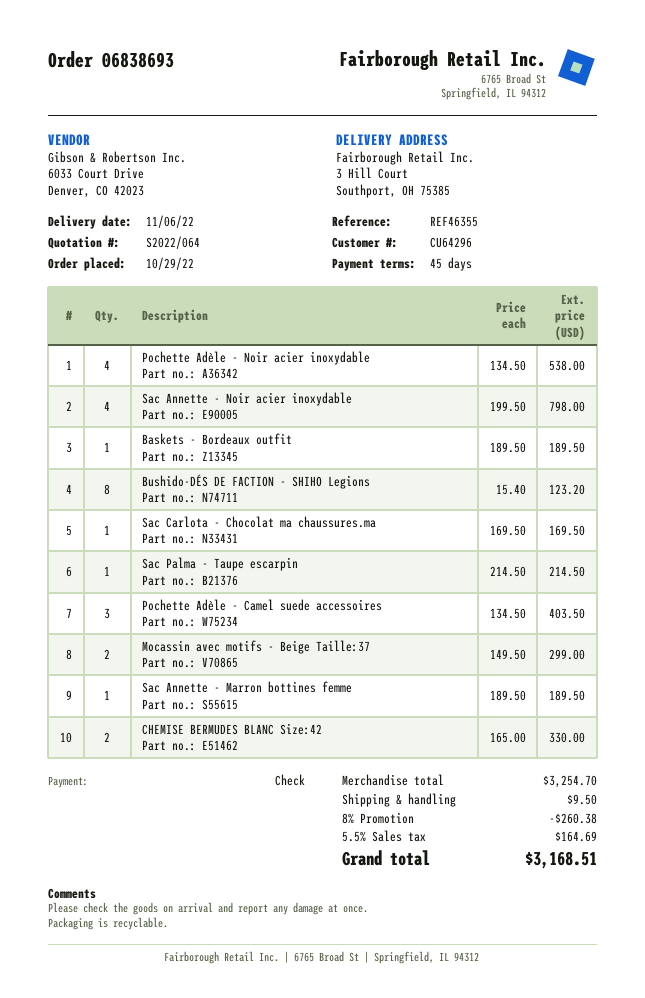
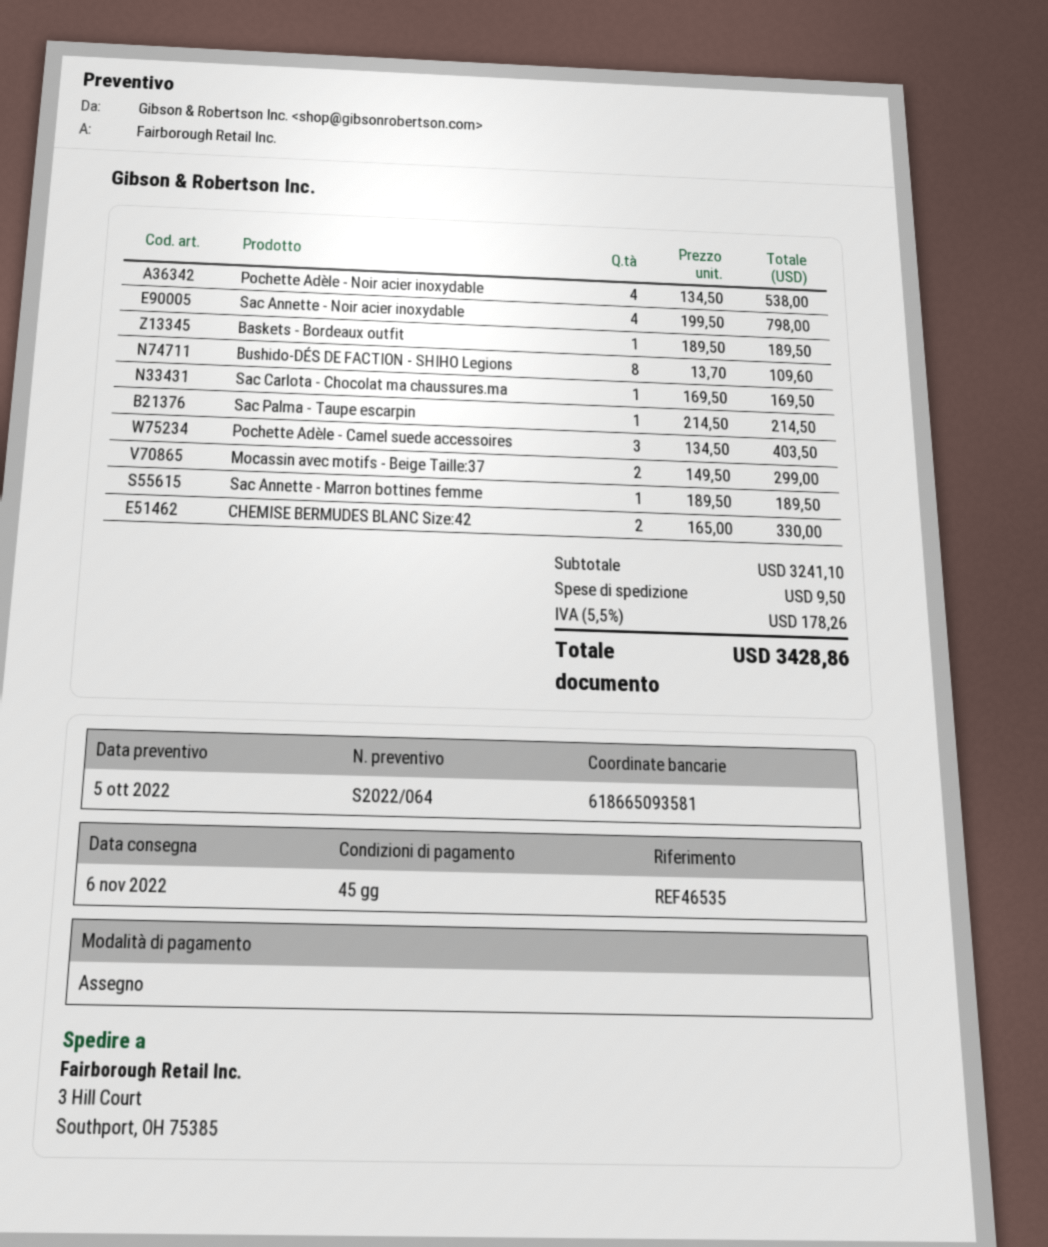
reference: REF46355 -> REF46535
Bushido-DÉS DE FACTION - SHIHO Legions: 8 x 15.40 = 123.20 -> 8 x 13.70 = 109.60
subtotal: 3254.70 -> 3241.10
discount: 8% = 260.38 -> none
tax: 5.5% = 164.69 -> 5.5% = 178.26
total: 3168.51 -> 3428.86

